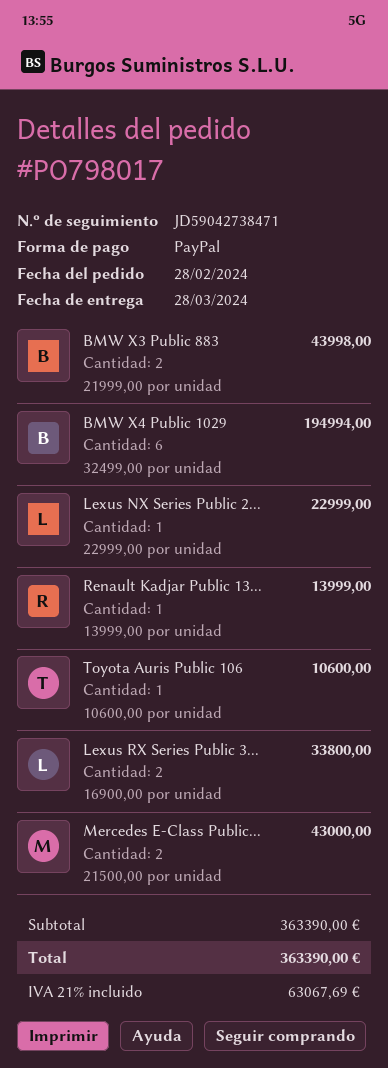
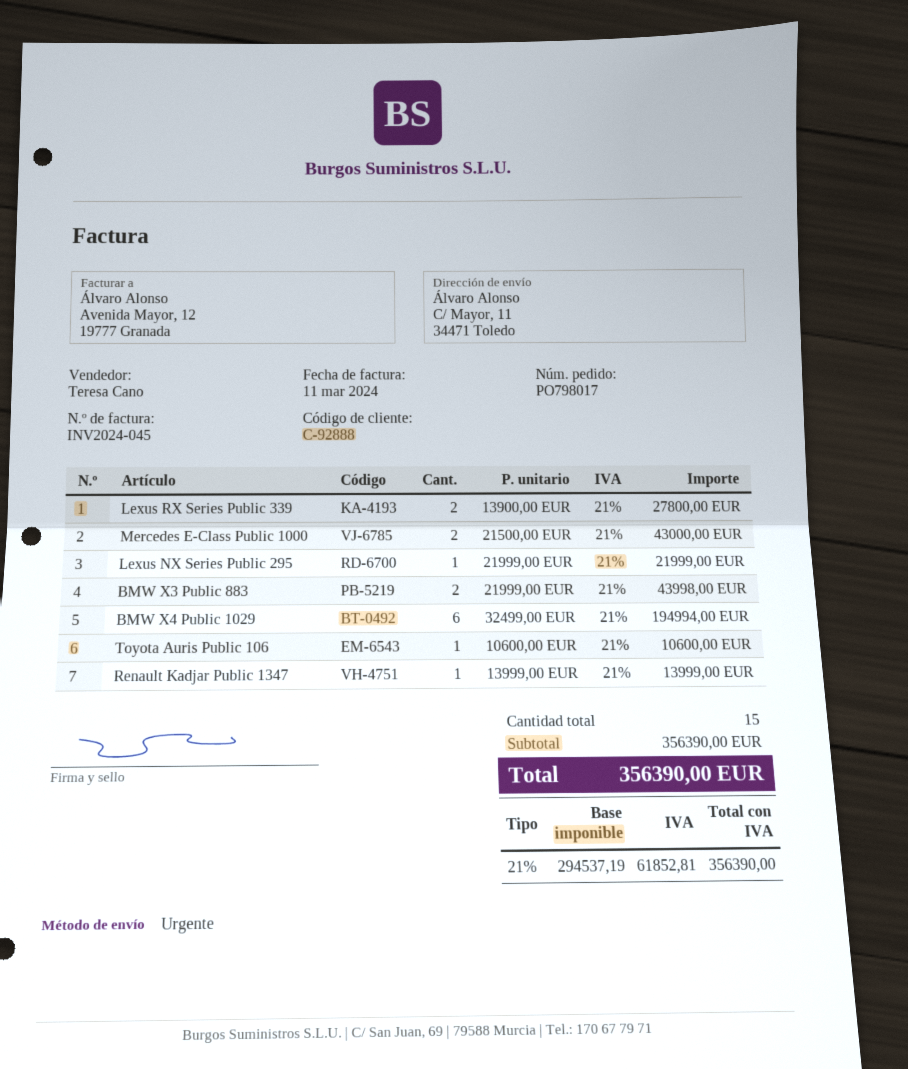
Lexus NX Series Public 2...: 1 x 22999.00 = 22999.00 -> 1 x 21999.00 = 21999.00
Lexus RX Series Public 3...: 2 x 16900.00 = 33800.00 -> 2 x 13900.00 = 27800.00
subtotal: 363390.00 -> 356390.00
tax: 21% = 63067.69 -> 21% = 61852.81
total: 363390.00 -> 356390.00

